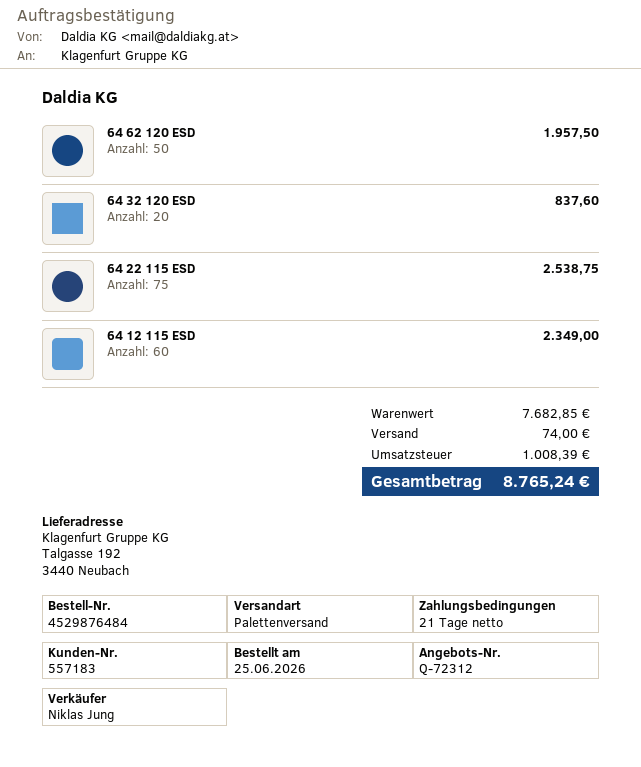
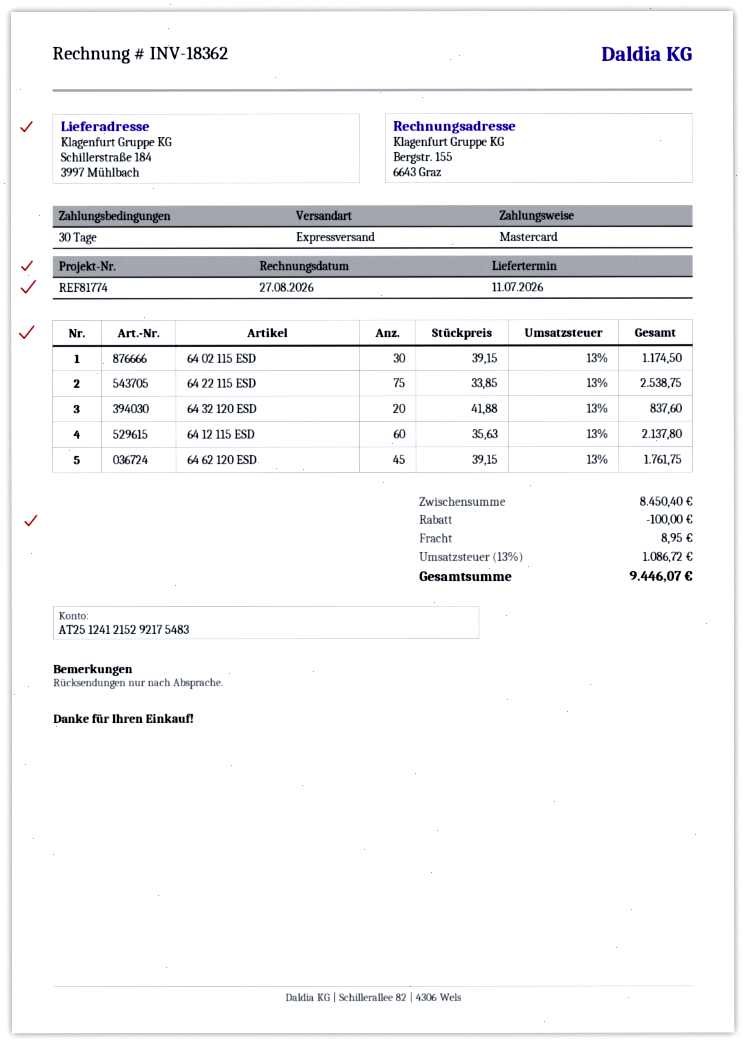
payment terms: 21 days -> 30 days
shipping method: pallet freight -> express
ship to: Talgasse 192, 3440 Neubach -> Schillerstraße 184, 3997 Mühlbach
64 62 120 ESD: 50 for 1957.50 -> 45 for 1761.75
64 12 115 ESD: 60 for 2349.00 -> 60 for 2137.80
64 02 115 ESD: none -> 30 for 1174.50
subtotal: 7682.85 -> 8450.40
discount: none -> 100.00
shipping: 74.00 -> 8.95
tax: 1008.39 -> 1086.72
total: 8765.24 -> 9446.07

